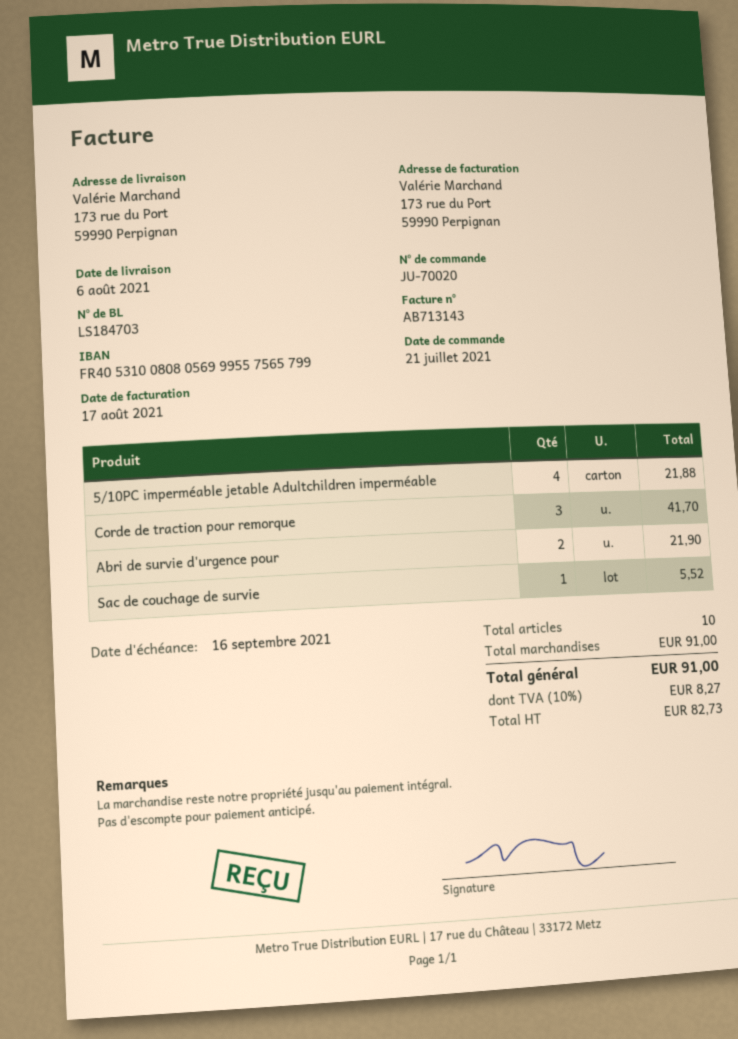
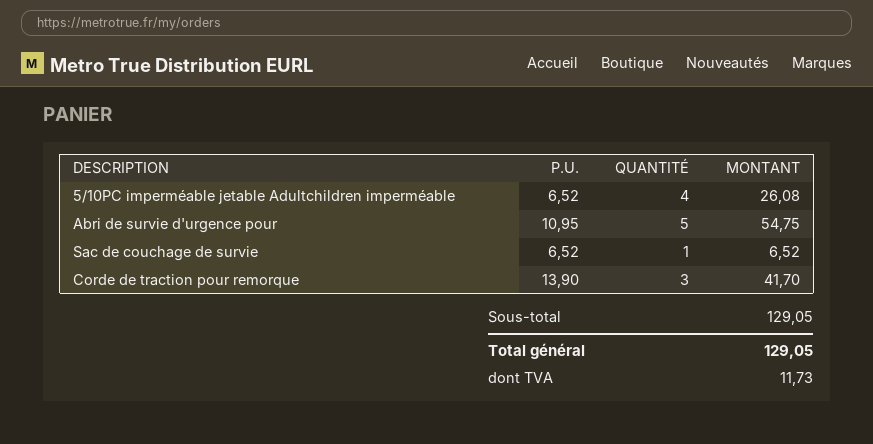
5/10PC imperméable jetable Adultchildren imperméable: 4 for 21.88 -> 4 for 26.08
Abri de survie d'urgence pour: 2 for 21.90 -> 5 for 54.75
Sac de couchage de survie: 1 for 5.52 -> 1 for 6.52
subtotal: 91.00 -> 129.05
tax: 8.27 -> 11.73
total: 91.00 -> 129.05

